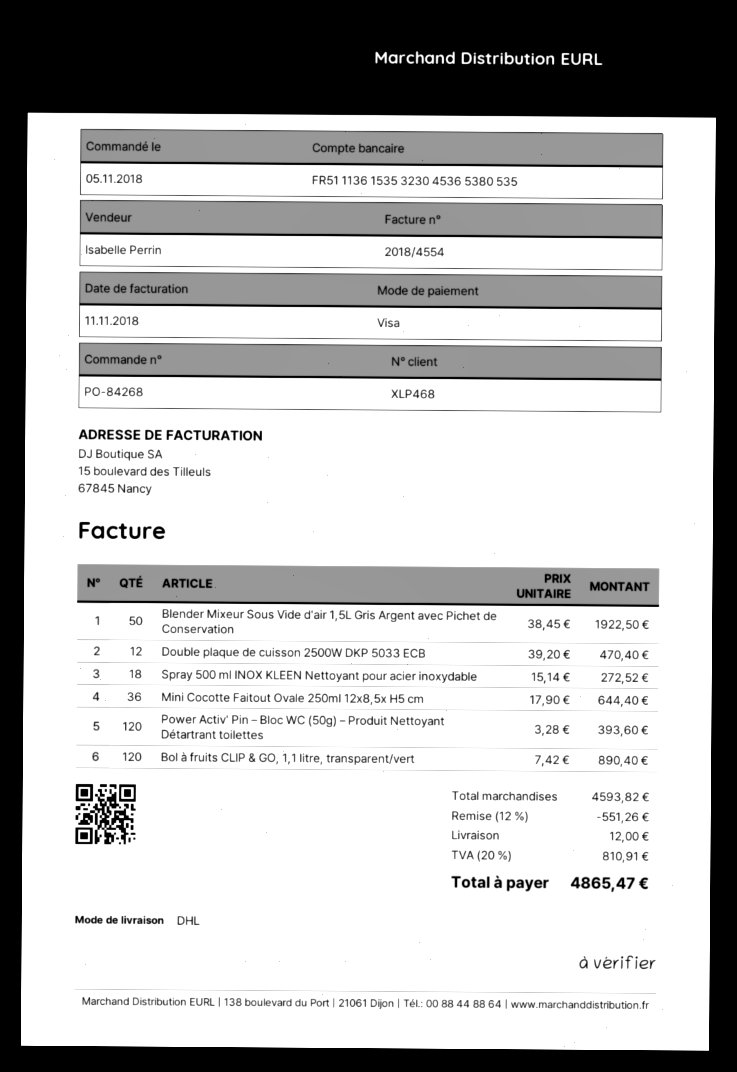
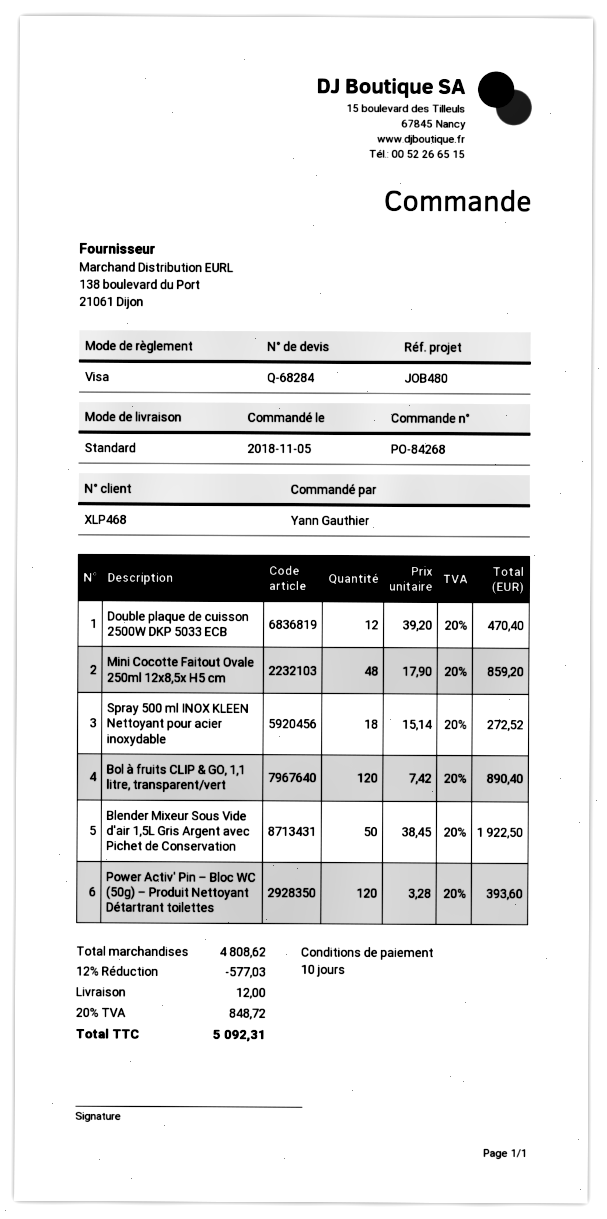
shipping method: DHL -> standard
Mini Cocotte Faitout Ovale 250ml 12x8,5x H5 cm: 36 x 17.90 = 644.40 -> 48 x 17.90 = 859.20
subtotal: 4593.82 -> 4808.62
discount: 12% = 551.26 -> 12% = 577.03
tax: 20% = 810.91 -> 20% = 848.72
total: 4865.47 -> 5092.31

